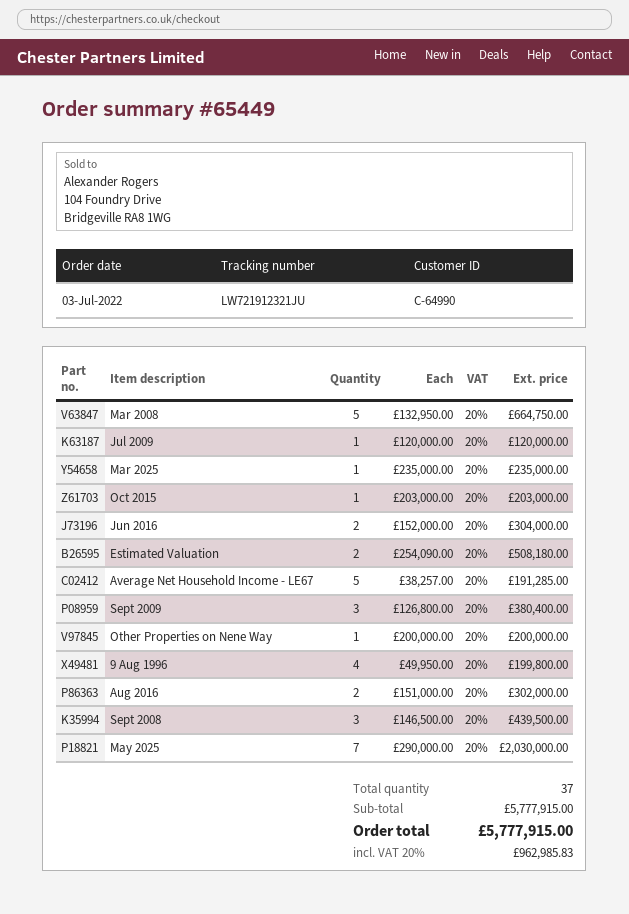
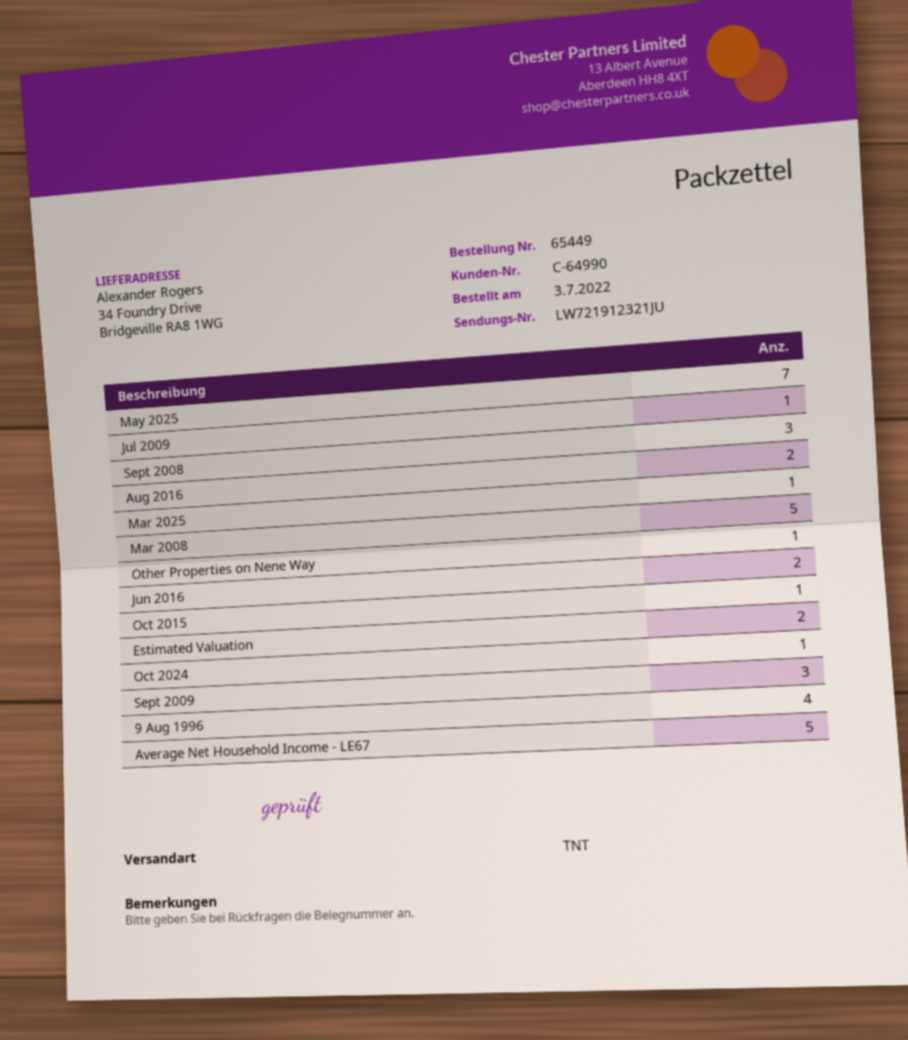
Oct 2024: none -> 1

